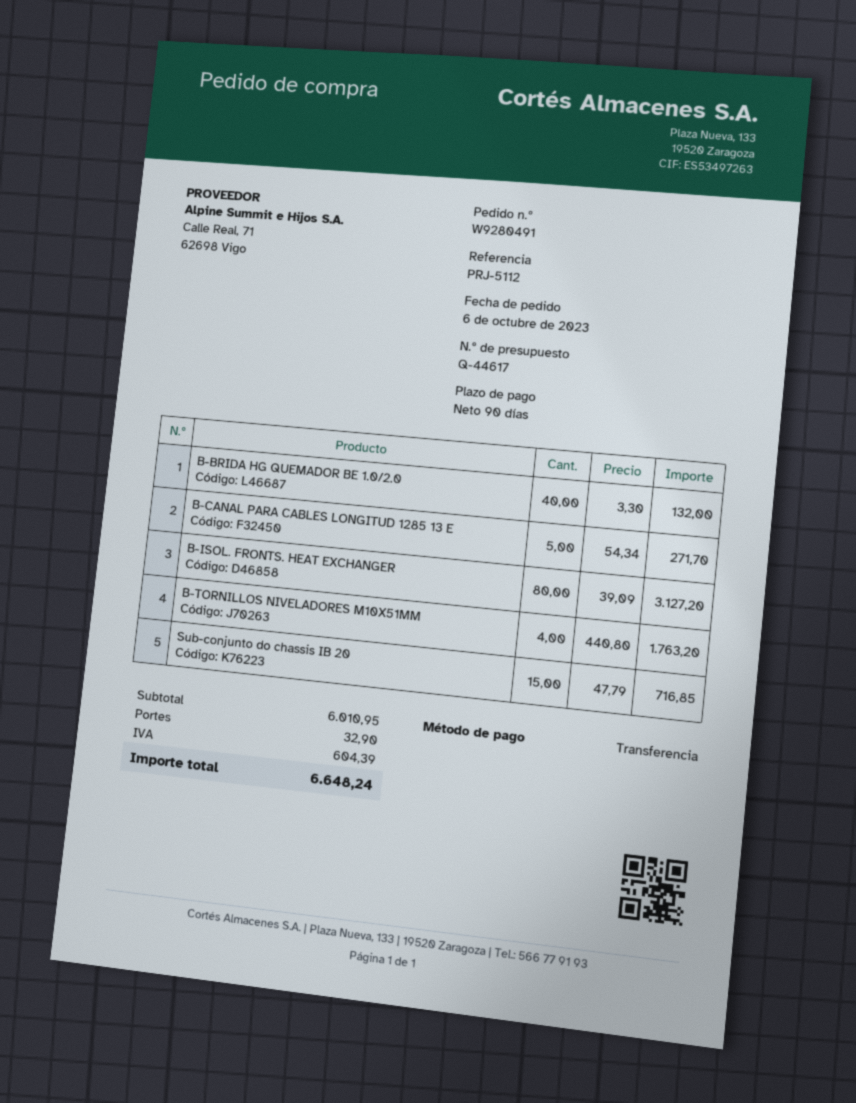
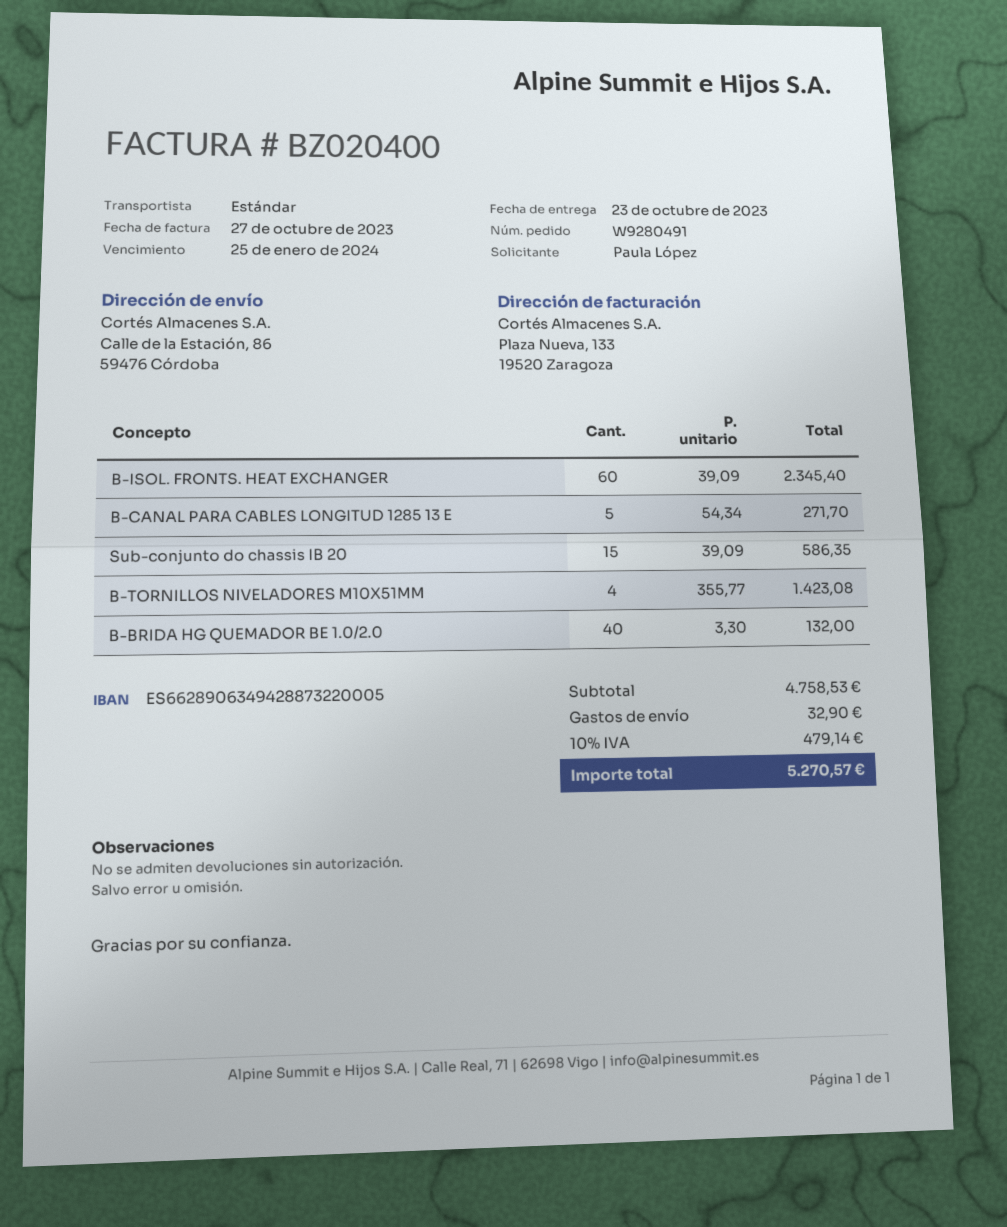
B-ISOL. FRONTS. HEAT EXCHANGER: 80 x 39.09 = 3127.20 -> 60 x 39.09 = 2345.40
B-TORNILLOS NIVELADORES M10X51MM: 4 x 440.80 = 1763.20 -> 4 x 355.77 = 1423.08
Sub-conjunto do chassis IB 20: 15 x 47.79 = 716.85 -> 15 x 39.09 = 586.35
subtotal: 6010.95 -> 4758.53
tax: 604.39 -> 479.14
total: 6648.24 -> 5270.57

